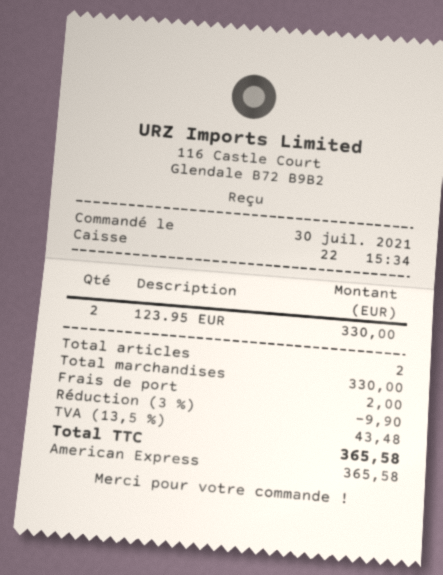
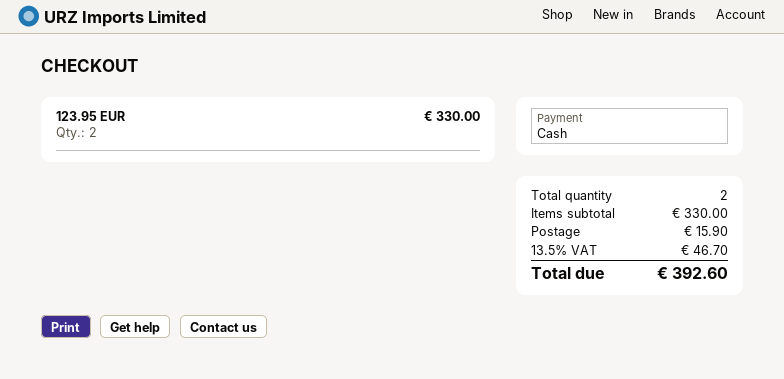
payment method: American Express -> cash
discount: 3% = 9.90 -> none
shipping: 2.00 -> 15.90
tax: 13.5% = 43.48 -> 13.5% = 46.70
total: 365.58 -> 392.60

